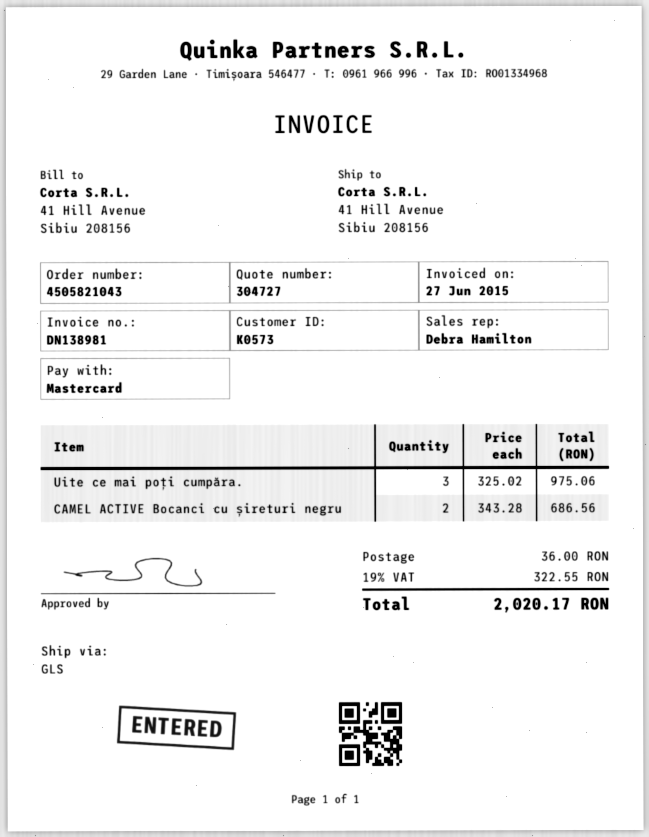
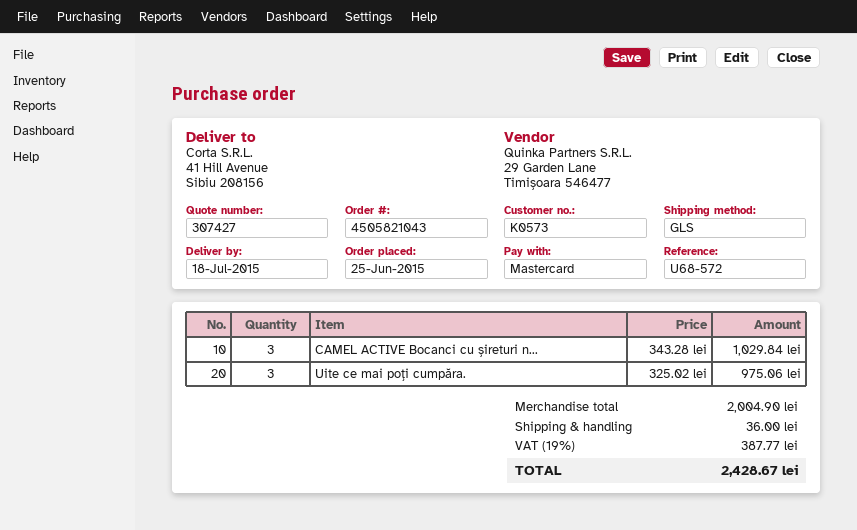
quote number: 304727 -> 307427
CAMEL ACTIVE Bocanci cu șireturi negru: 2 x 343.28 = 686.56 -> 3 x 343.28 = 1029.84
tax: 19% = 322.55 -> 19% = 387.77
total: 2020.17 -> 2428.67

